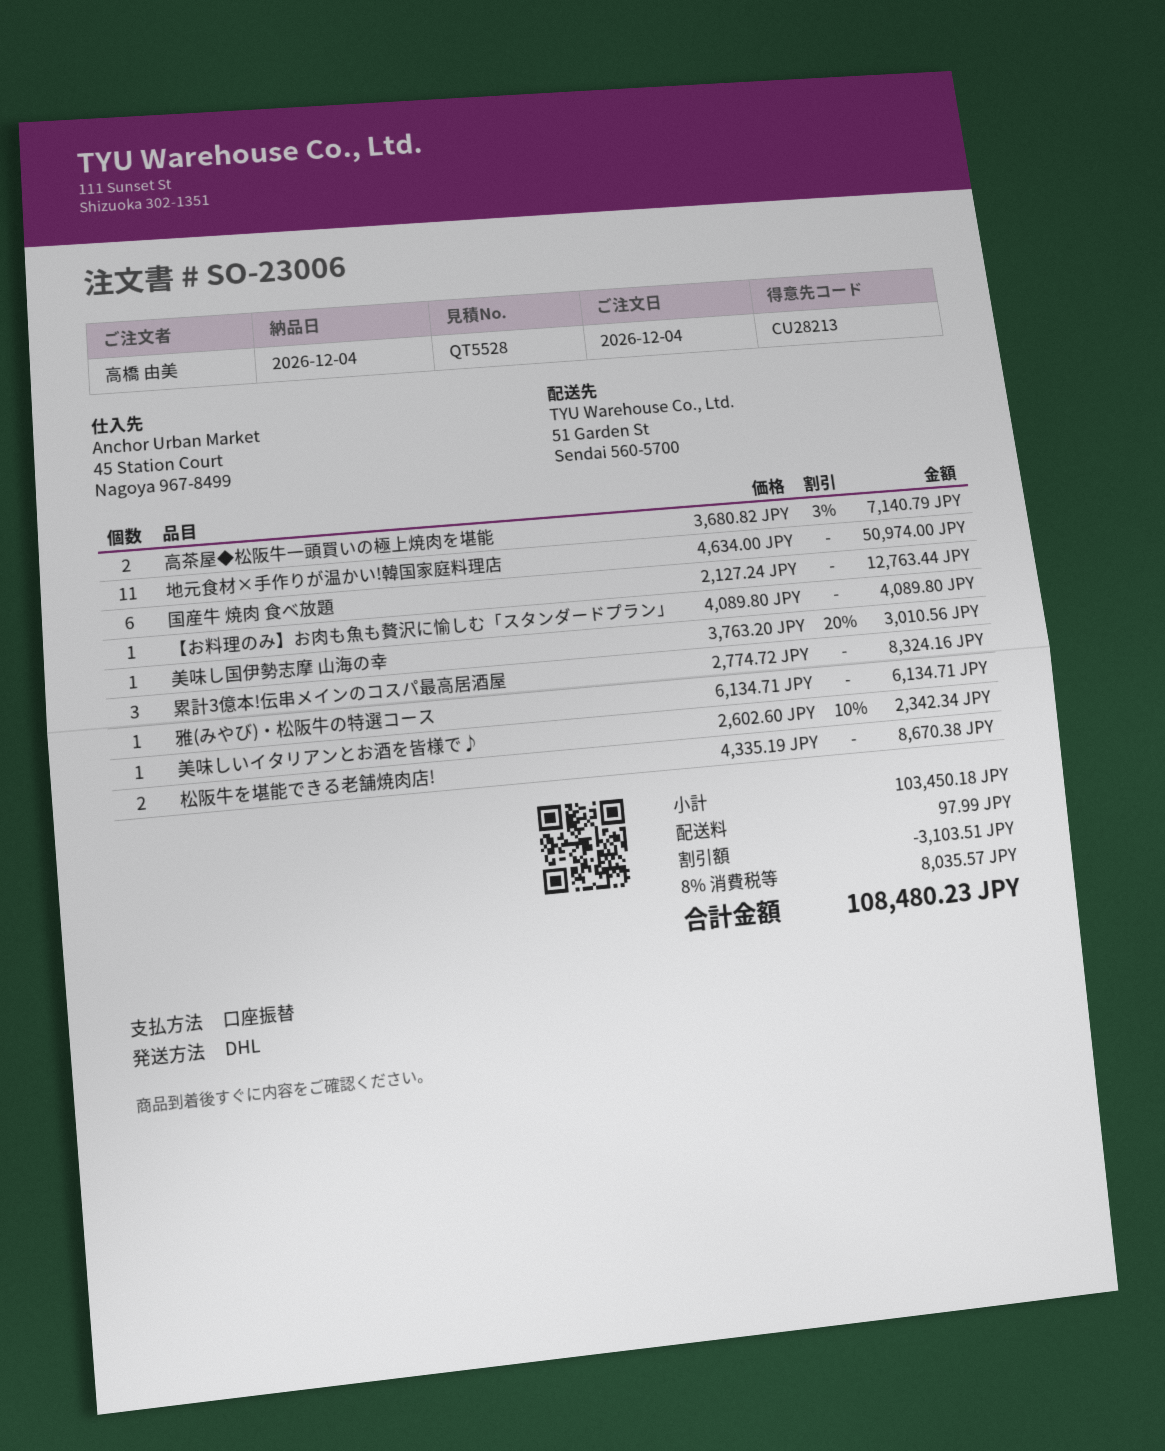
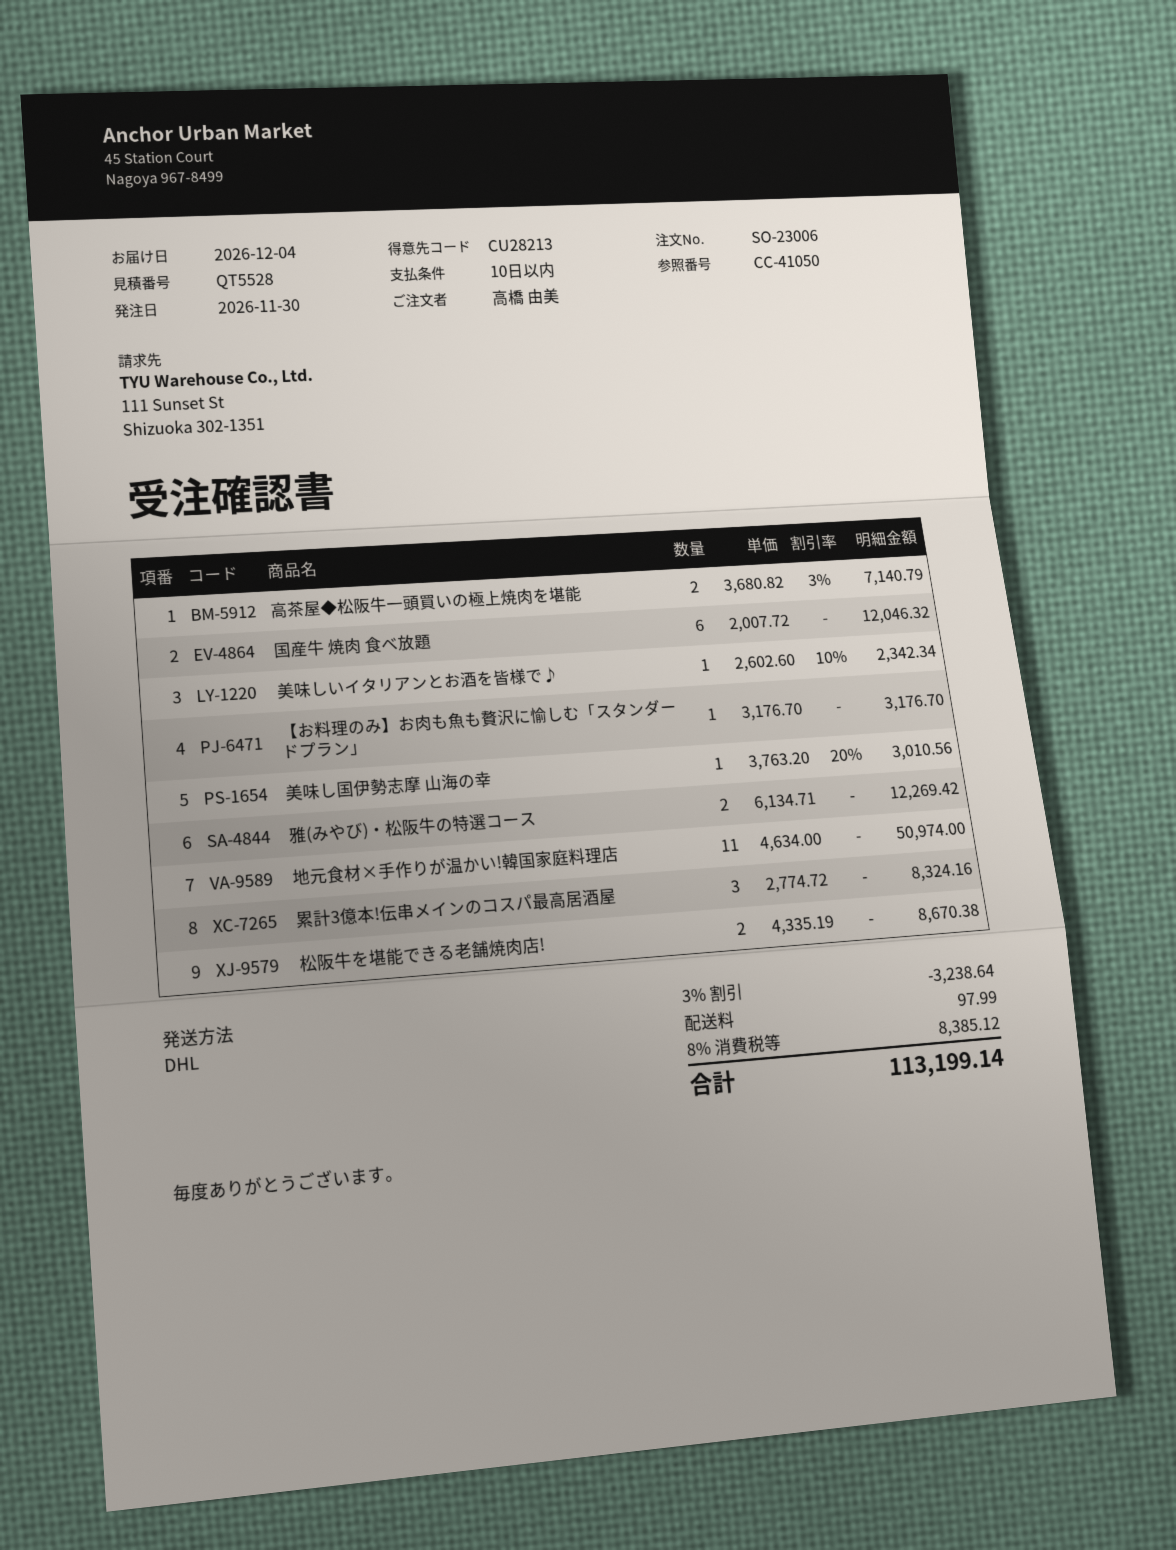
order date: 2026-12-04 -> 2026-11-30
国産牛 焼肉 食べ放題: 6 x 2127.24 = 12763.44 -> 6 x 2007.72 = 12046.32
【お料理のみ】お肉も魚も贅沢に愉しむ「スタンダードプラン」: 1 x 4089.80 = 4089.80 -> 1 x 3176.70 = 3176.70
雅(みやび)・松阪牛の特選コース: 1 x 6134.71 = 6134.71 -> 2 x 6134.71 = 12269.42
discount: 3103.51 -> 3238.64
tax: 8% = 8035.57 -> 8% = 8385.12
total: 108480.23 -> 113199.14

